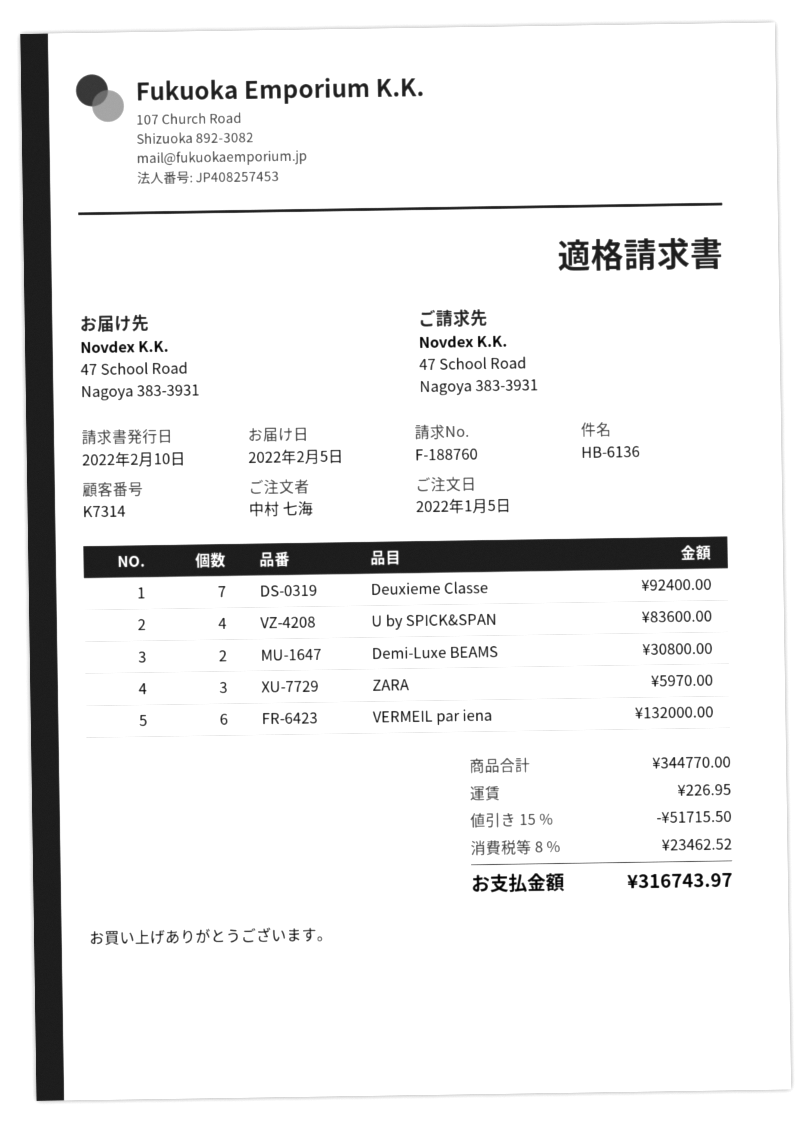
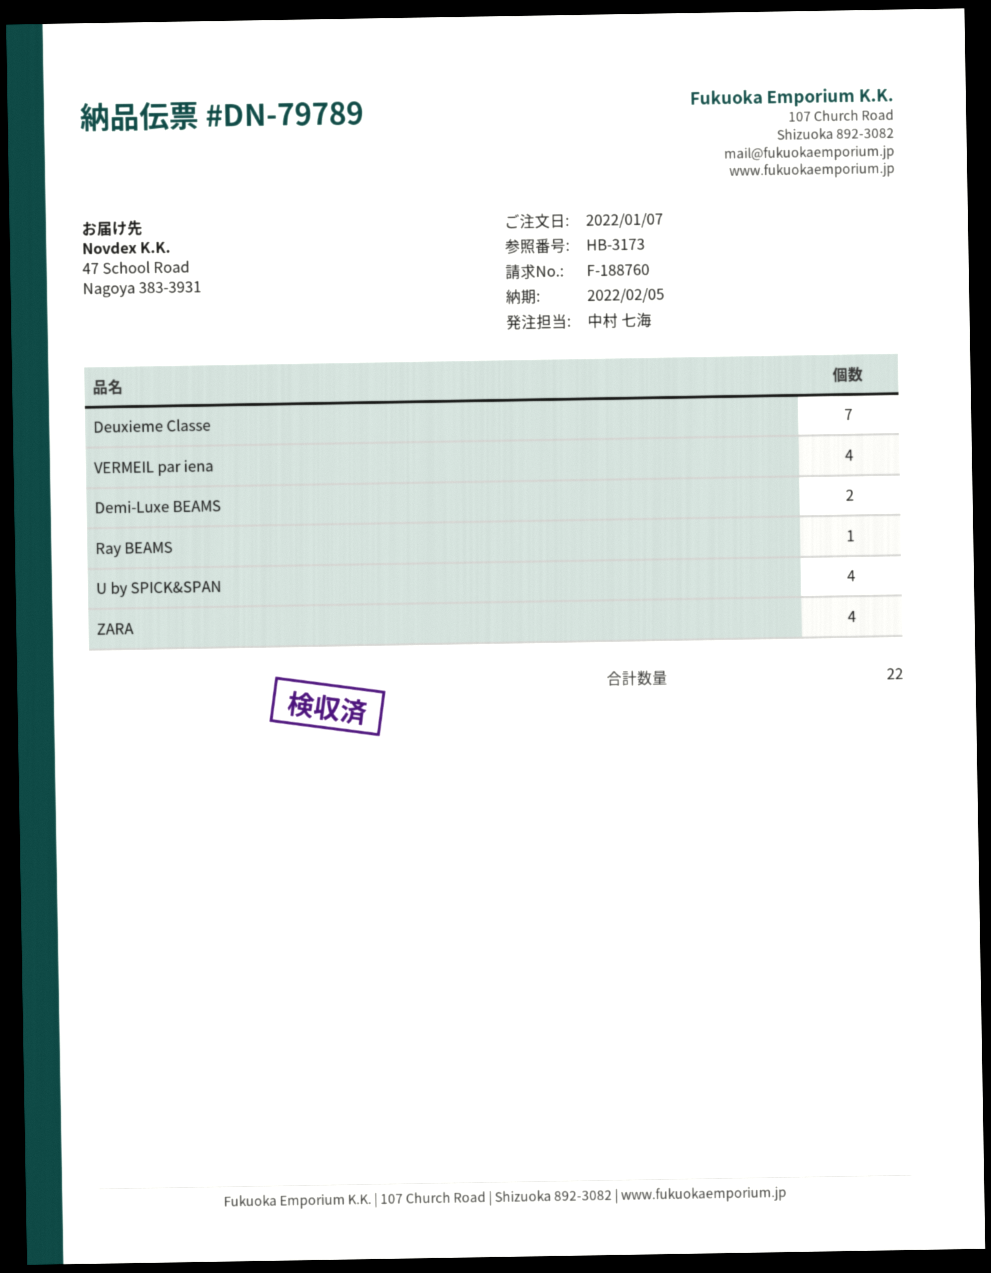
order date: 2022-01-05 -> 2022-01-07
reference: HB-6136 -> HB-3173
ZARA: 3 -> 4
VERMEIL par iena: 6 -> 4
Ray BEAMS: none -> 1

